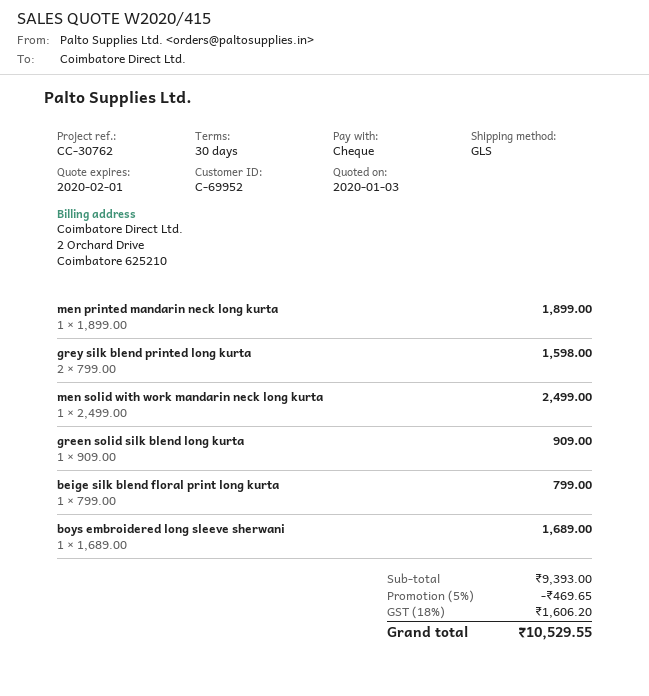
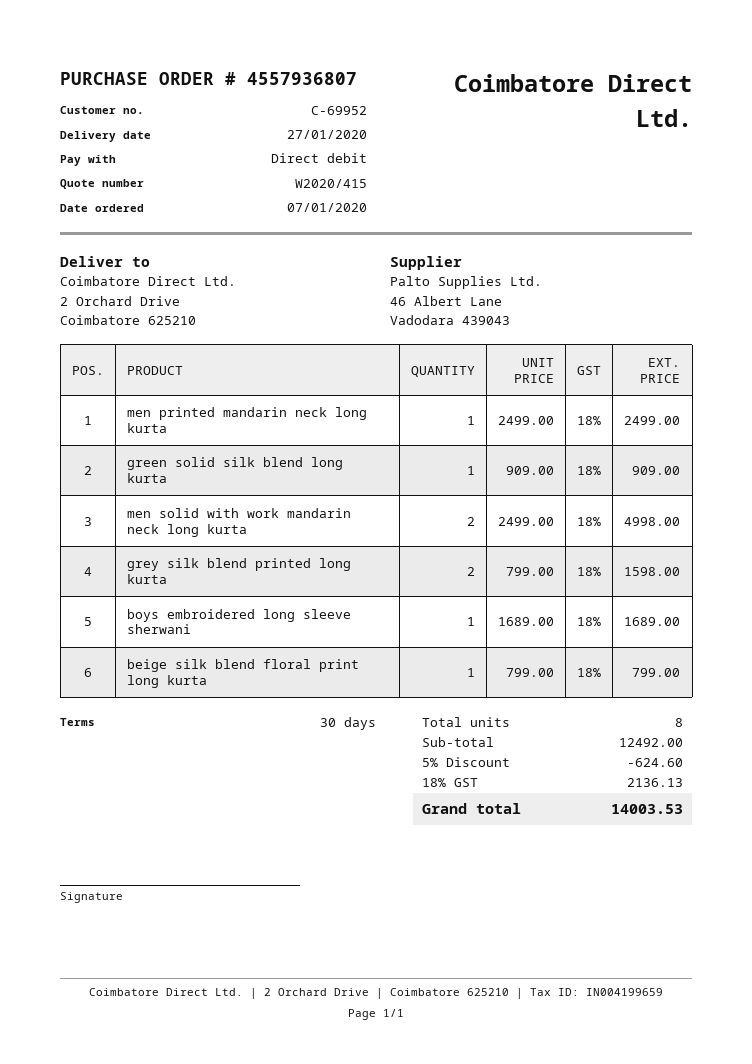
payment method: cheque -> direct debit
men printed mandarin neck long kurta: 1 x 1899.00 = 1899.00 -> 1 x 2499.00 = 2499.00
men solid with work mandarin neck long kurta: 1 x 2499.00 = 2499.00 -> 2 x 2499.00 = 4998.00
subtotal: 9393.00 -> 12492.00
discount: 5% = 469.65 -> 5% = 624.60
tax: 18% = 1606.20 -> 18% = 2136.13
total: 10529.55 -> 14003.53

